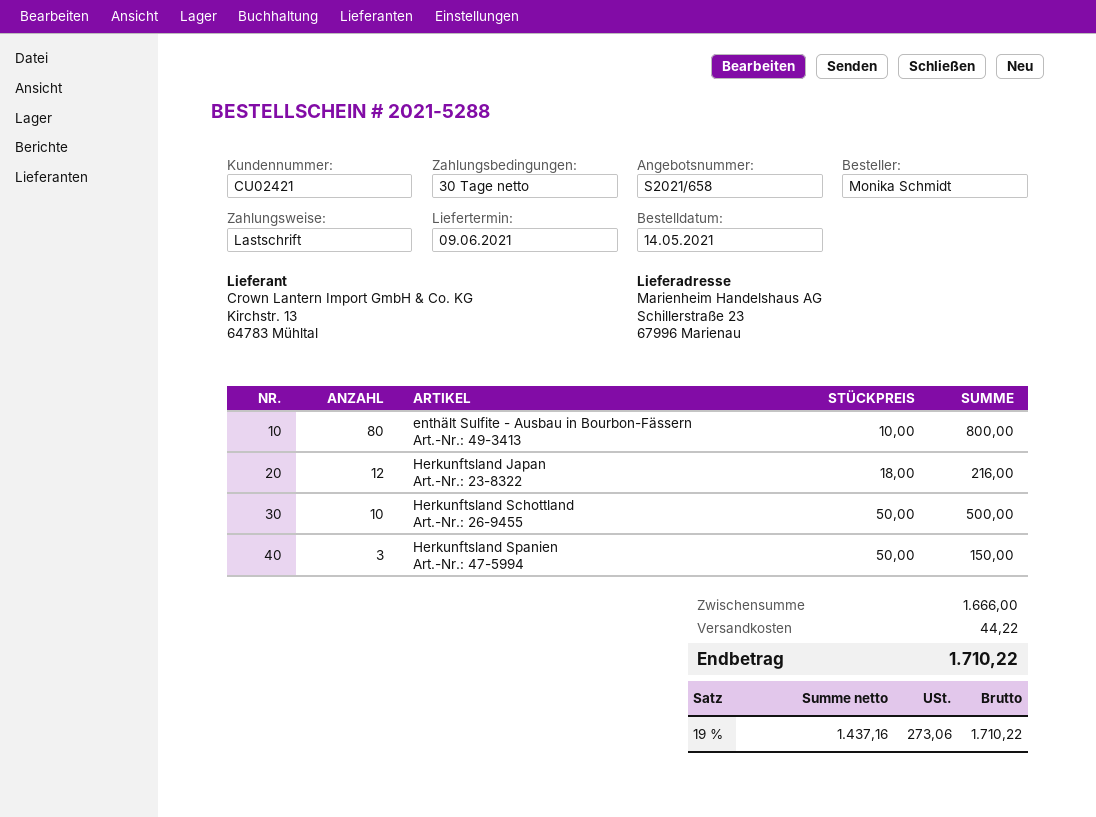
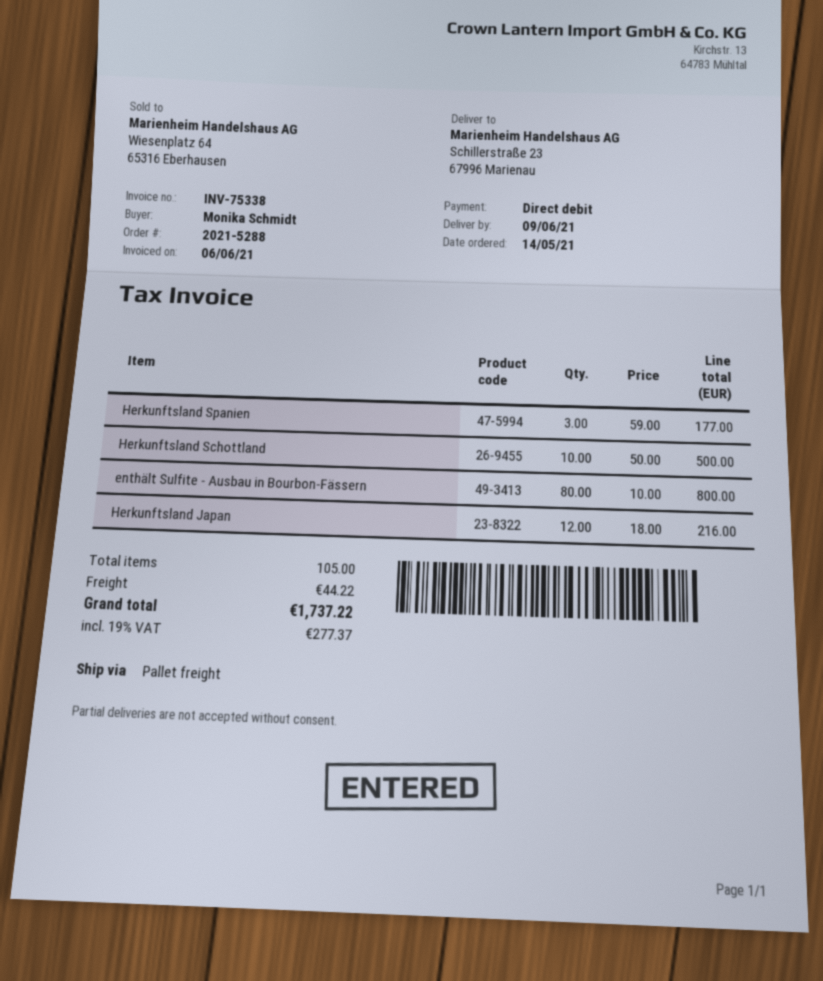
Herkunftsland Spanien: 3 x 50.00 = 150.00 -> 3 x 59.00 = 177.00
tax: 19% = 273.06 -> 19% = 277.37
total: 1710.22 -> 1737.22

